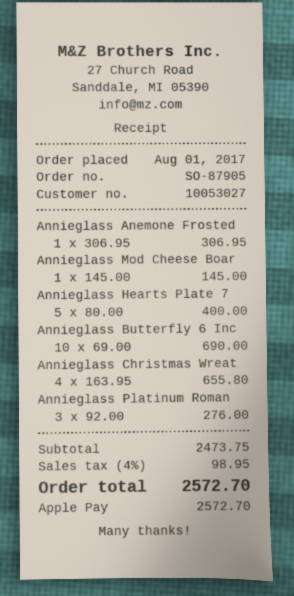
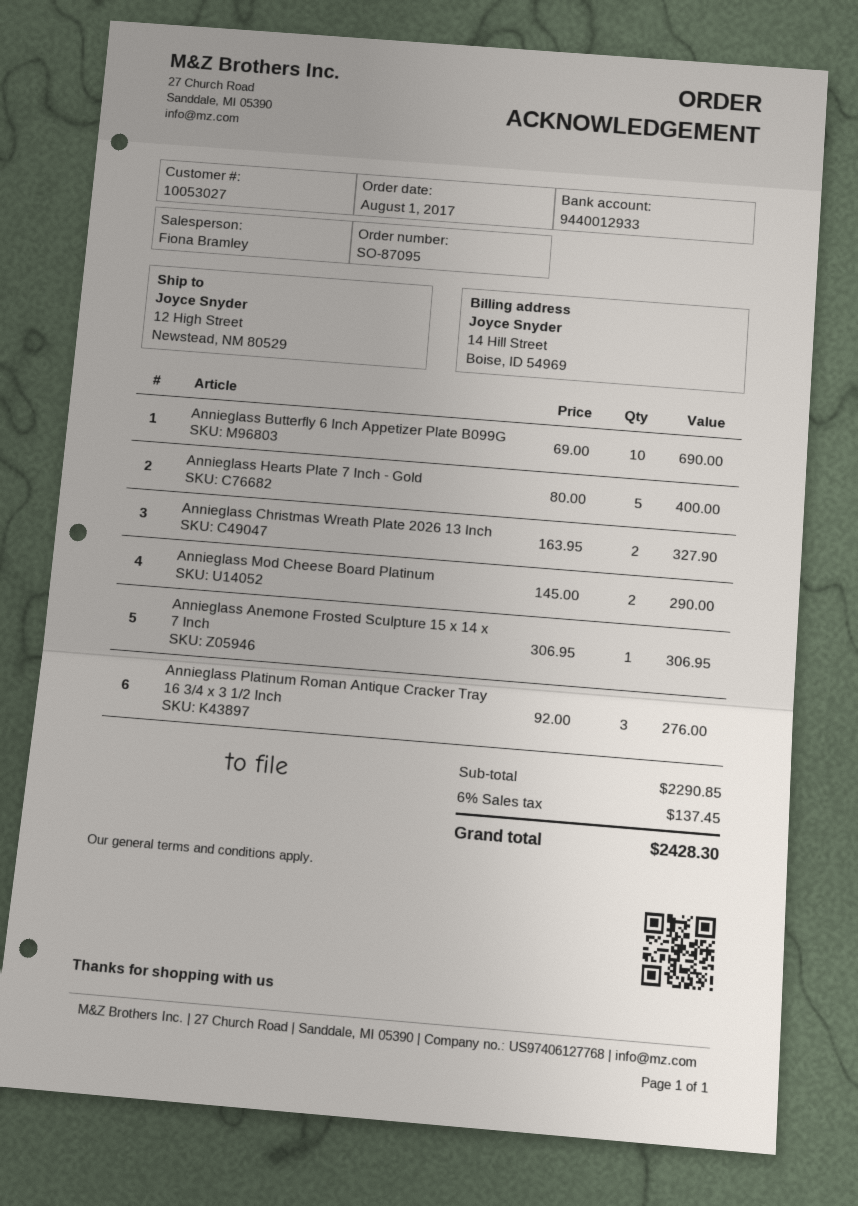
order number: SO-87905 -> SO-87095
Annieglass Mod Cheese Boar: 1 x 145.00 = 145.00 -> 2 x 145.00 = 290.00
Annieglass Christmas Wreat: 4 x 163.95 = 655.80 -> 2 x 163.95 = 327.90
subtotal: 2473.75 -> 2290.85
tax: 4% = 98.95 -> 6% = 137.45
total: 2572.70 -> 2428.30

